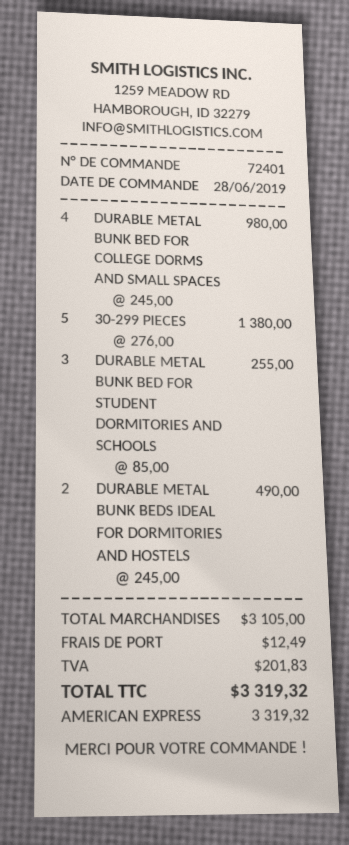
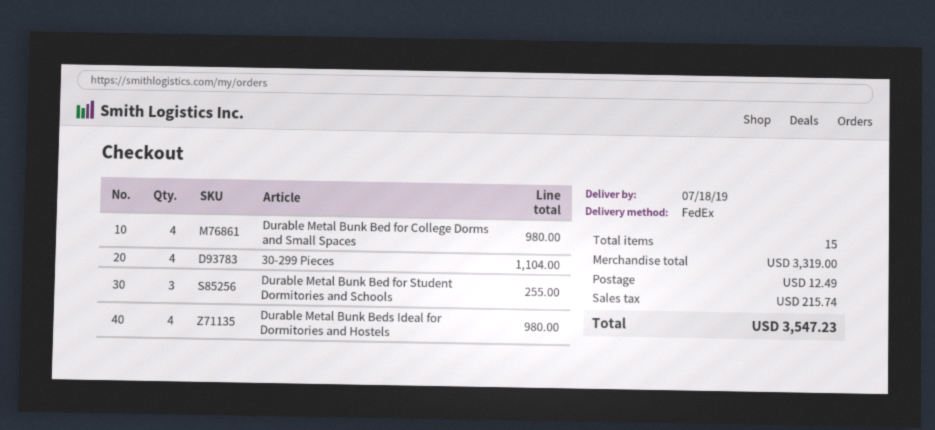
30-299 PIECES: 5 for 1380.00 -> 4 for 1104.00
DURABLE METAL BUNK BEDS IDEAL FOR DORMITORIES AND HOSTELS: 2 for 490.00 -> 4 for 980.00
subtotal: 3105.00 -> 3319.00
tax: 201.83 -> 215.74
total: 3319.32 -> 3547.23

